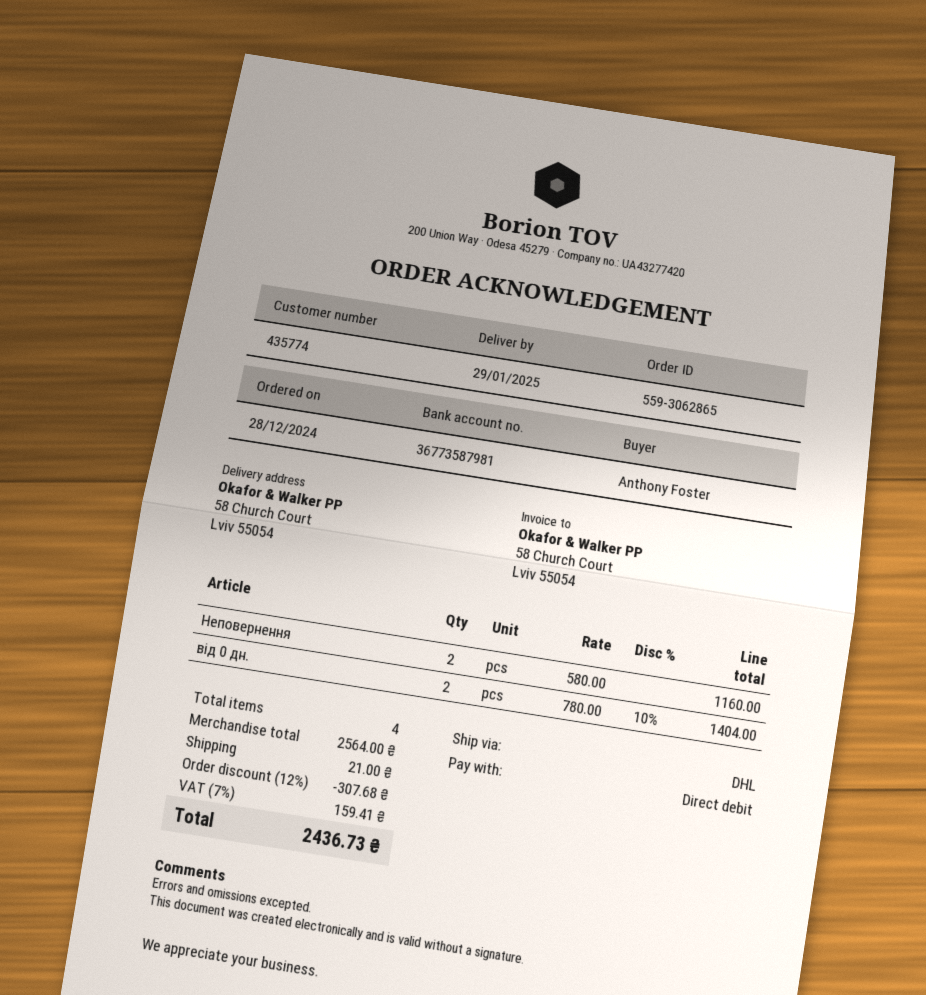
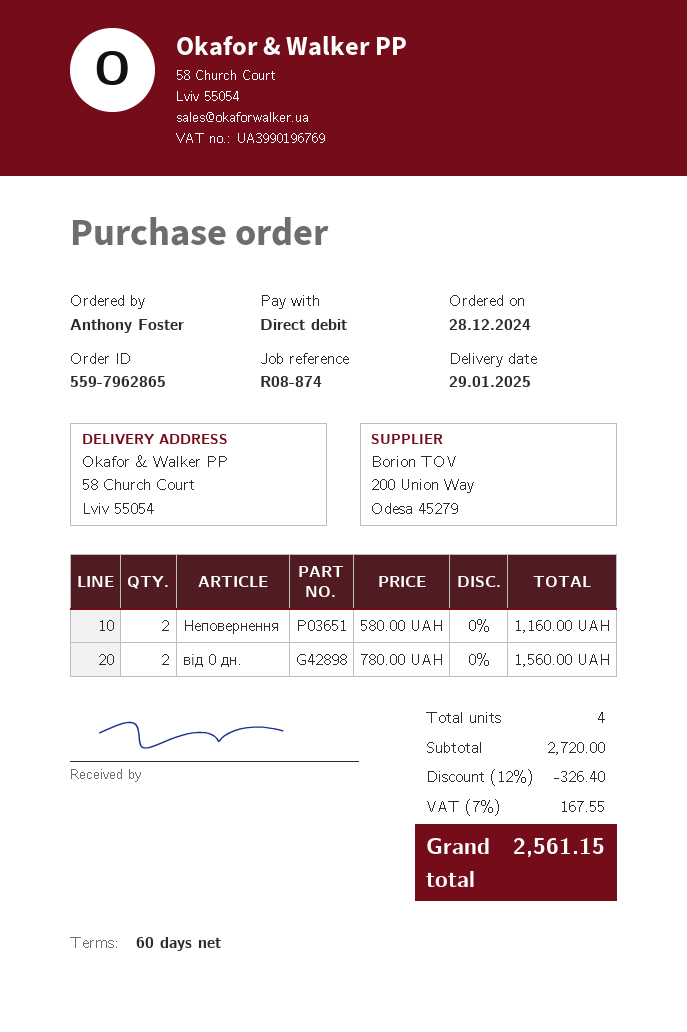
order number: 559-3062865 -> 559-7962865
від 0 дн.: 2 x 780.00 - 10% = 1404.00 -> 2 x 780.00 = 1560.00
subtotal: 2564.00 -> 2720.00
discount: 12% = 307.68 -> 12% = 326.40
shipping: 21.00 -> none
tax: 7% = 159.41 -> 7% = 167.55
total: 2436.73 -> 2561.15

